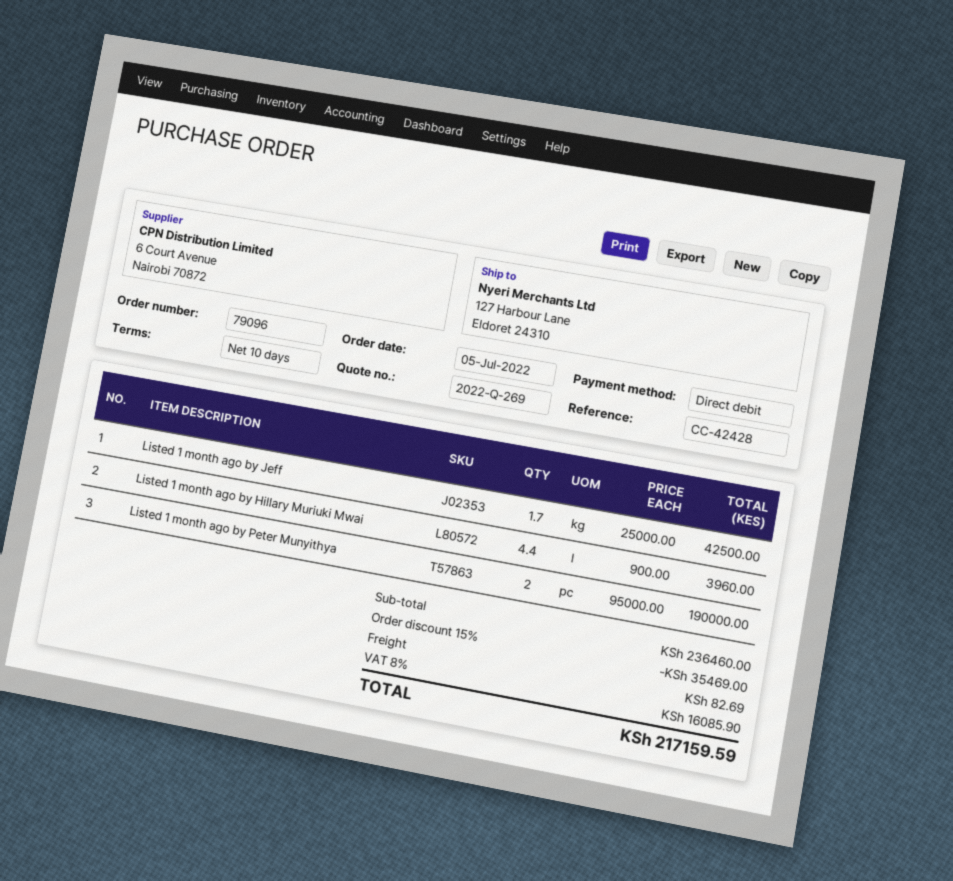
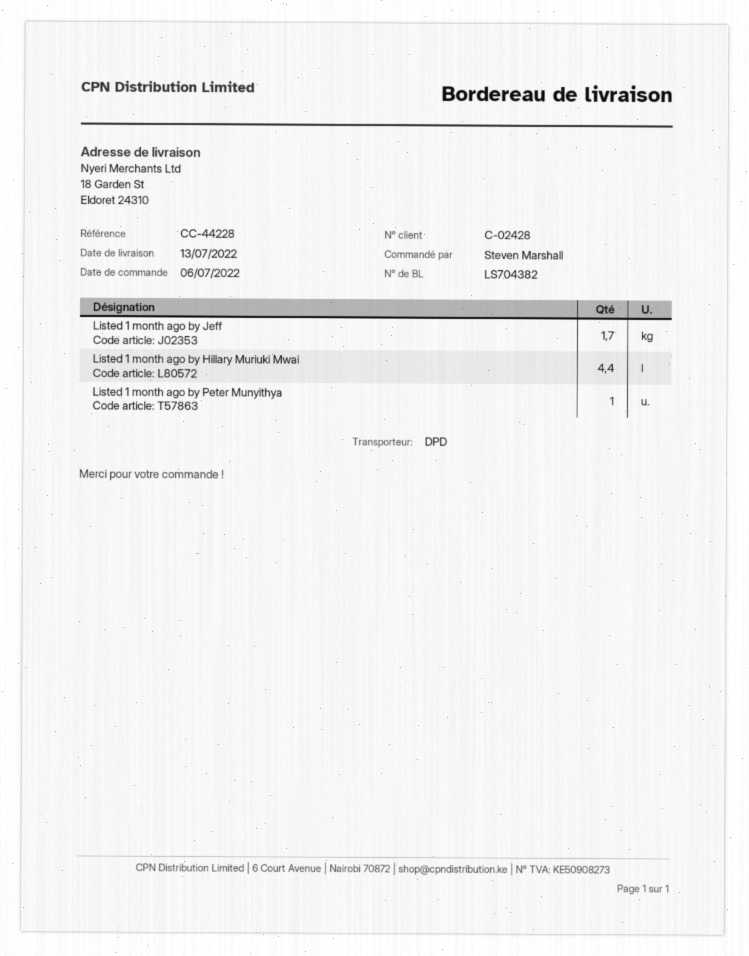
order date: 2022-07-05 -> 2022-07-06
reference: CC-42428 -> CC-44228
ship to: 127 Harbour Lane, Eldoret 24310 -> 18 Garden St, Eldoret 24310
Listed 1 month ago by Peter Munyithya: 2 -> 1

